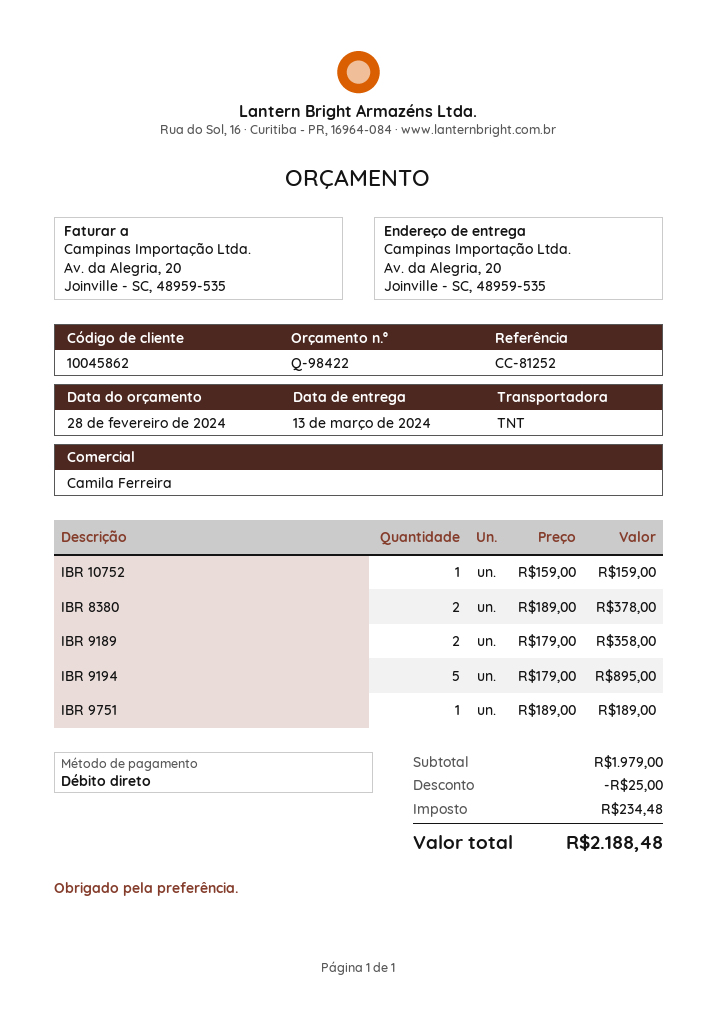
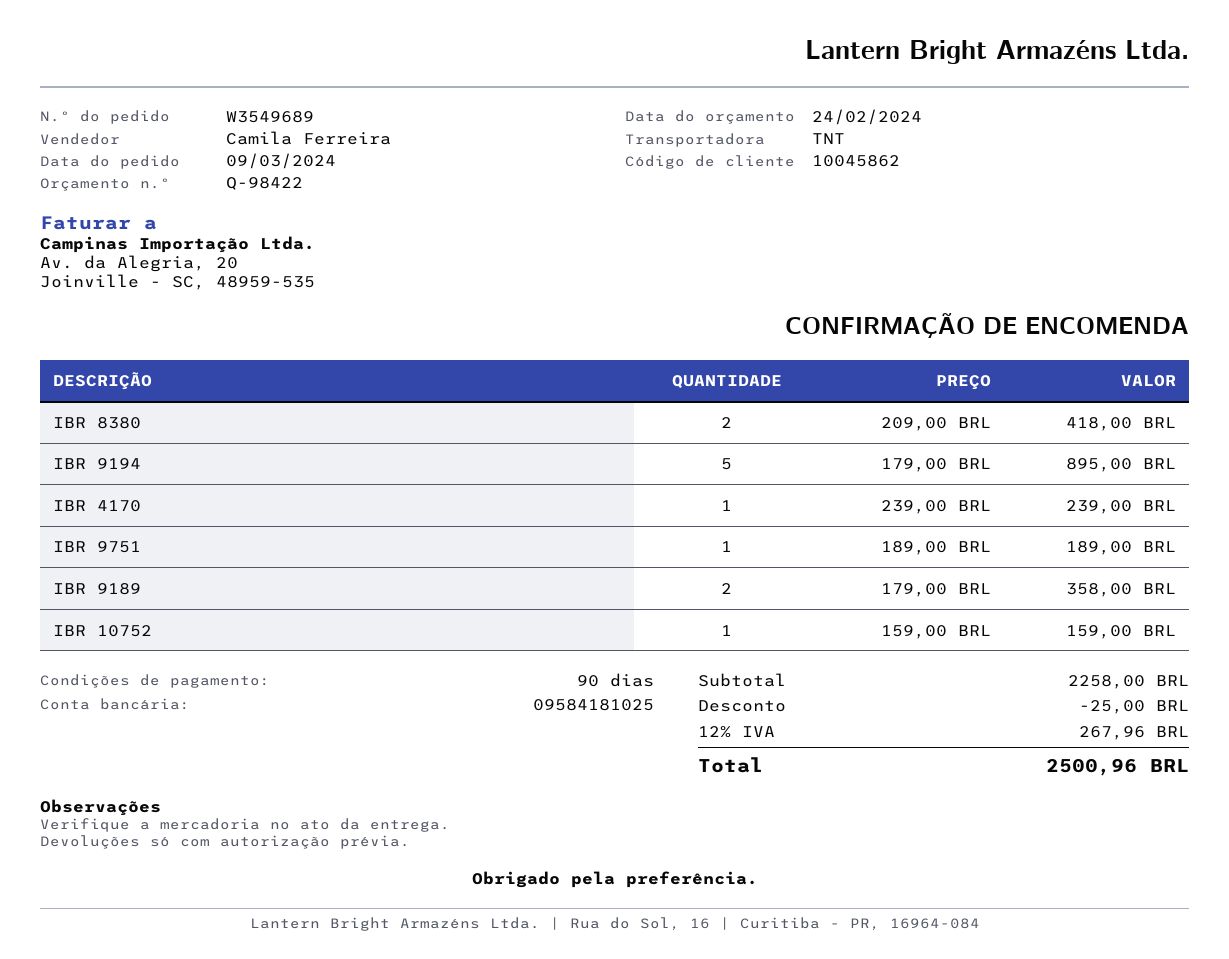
quote date: 2024-02-28 -> 2024-02-24
IBR 8380: 2 x 189.00 = 378.00 -> 2 x 209.00 = 418.00
IBR 4170: none -> 1 x 239.00 = 239.00
subtotal: 1979.00 -> 2258.00
tax: 234.48 -> 267.96
total: 2188.48 -> 2500.96

